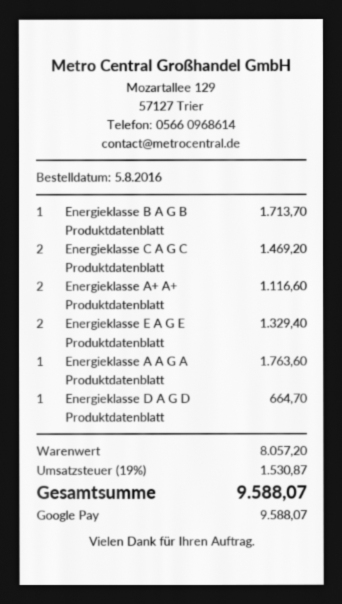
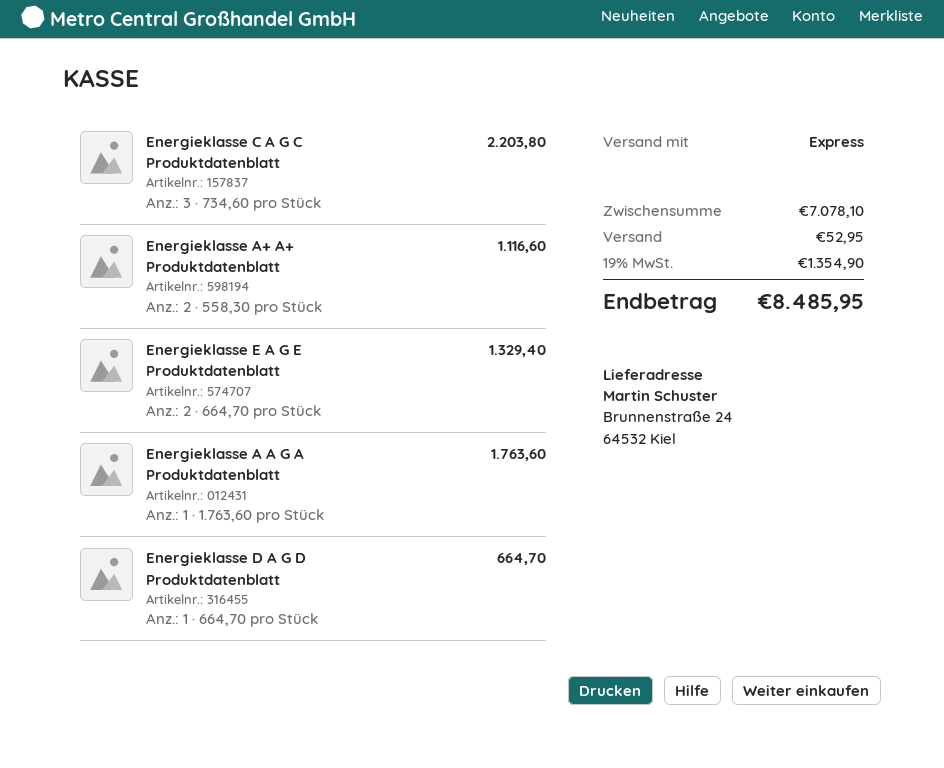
Energieklasse B A G B Produktdatenblatt: 1 for 1713.70 -> none
Energieklasse C A G C Produktdatenblatt: 2 for 1469.20 -> 3 for 2203.80
subtotal: 8057.20 -> 7078.10
shipping: none -> 52.95
tax: 19% = 1530.87 -> 19% = 1354.90
total: 9588.07 -> 8485.95

